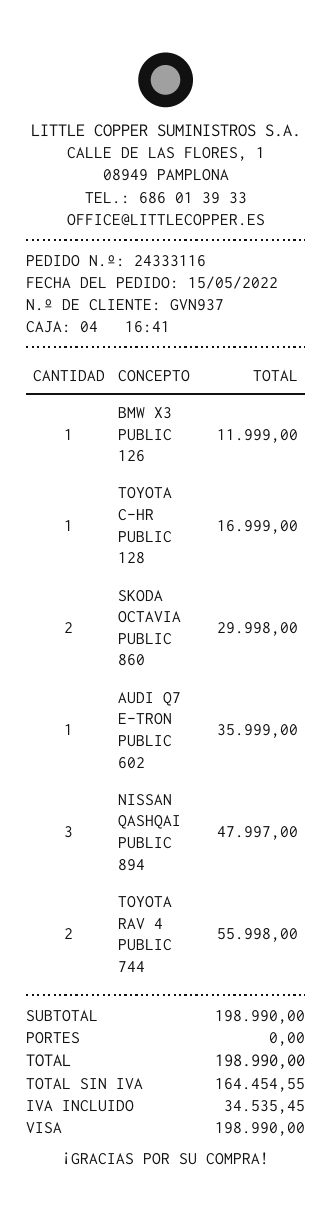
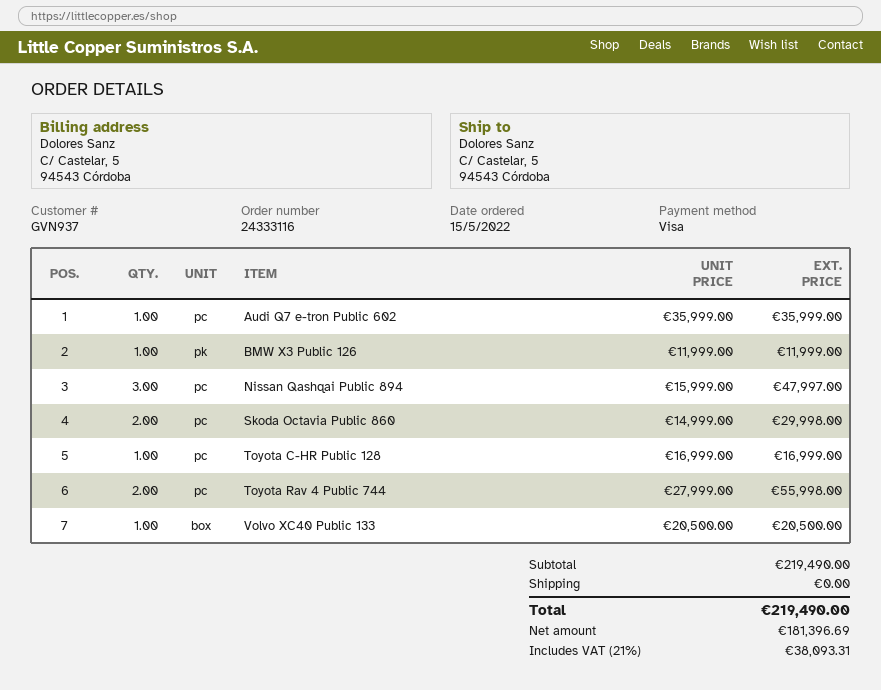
Volvo XC40 Public 133: none -> 1 for 20500.00
subtotal: 198990.00 -> 219490.00
net: 164454.55 -> 181396.69
tax: 34535.45 -> 38093.31
total: 198990.00 -> 219490.00

